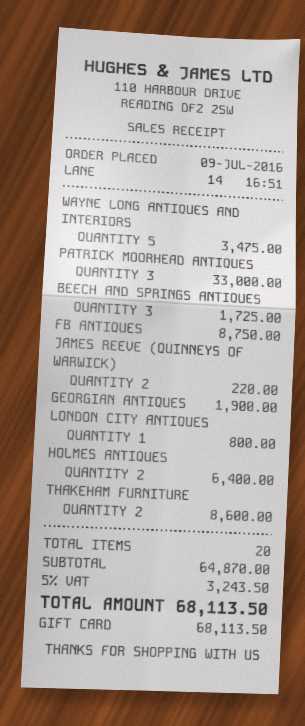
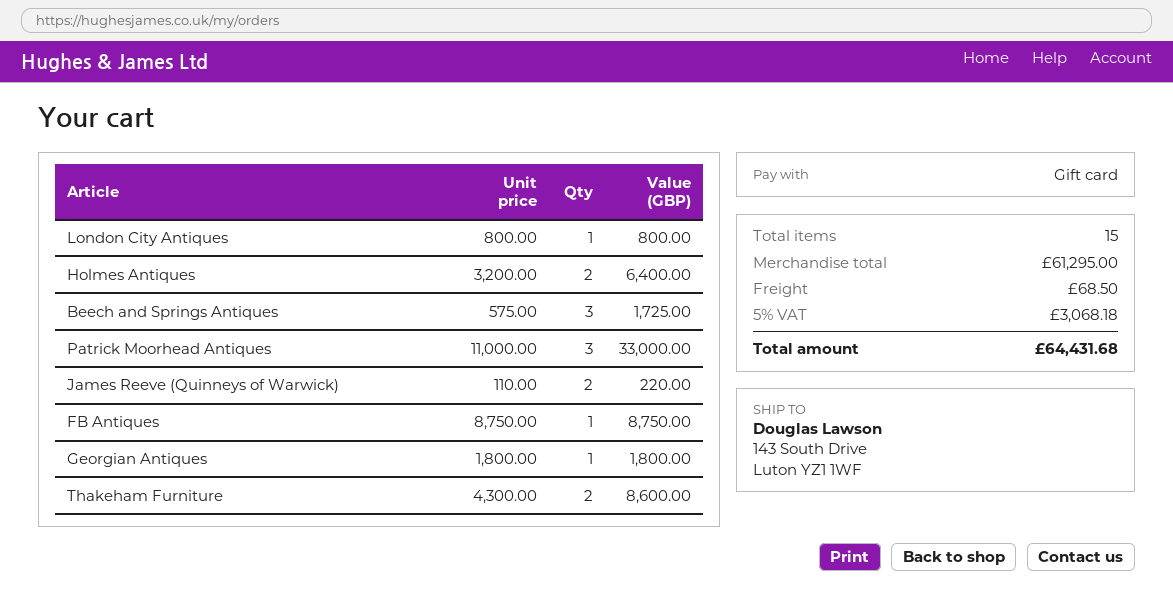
WAYNE LONG ANTIQUES AND INTERIORS: 5 for 3475.00 -> none
GEORGIAN ANTIQUES: 1 for 1900.00 -> 1 for 1800.00
total quantity: 20 -> 15
subtotal: 64870.00 -> 61295.00
shipping: none -> 68.50
tax: 5% = 3243.50 -> 5% = 3068.18
total: 68113.50 -> 64431.68

